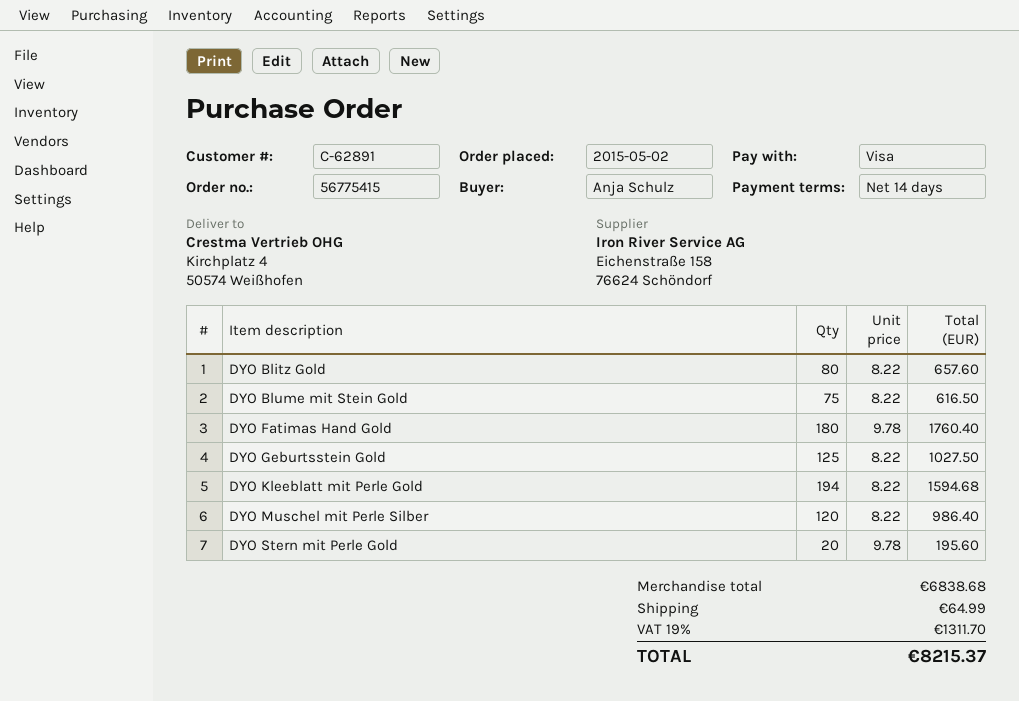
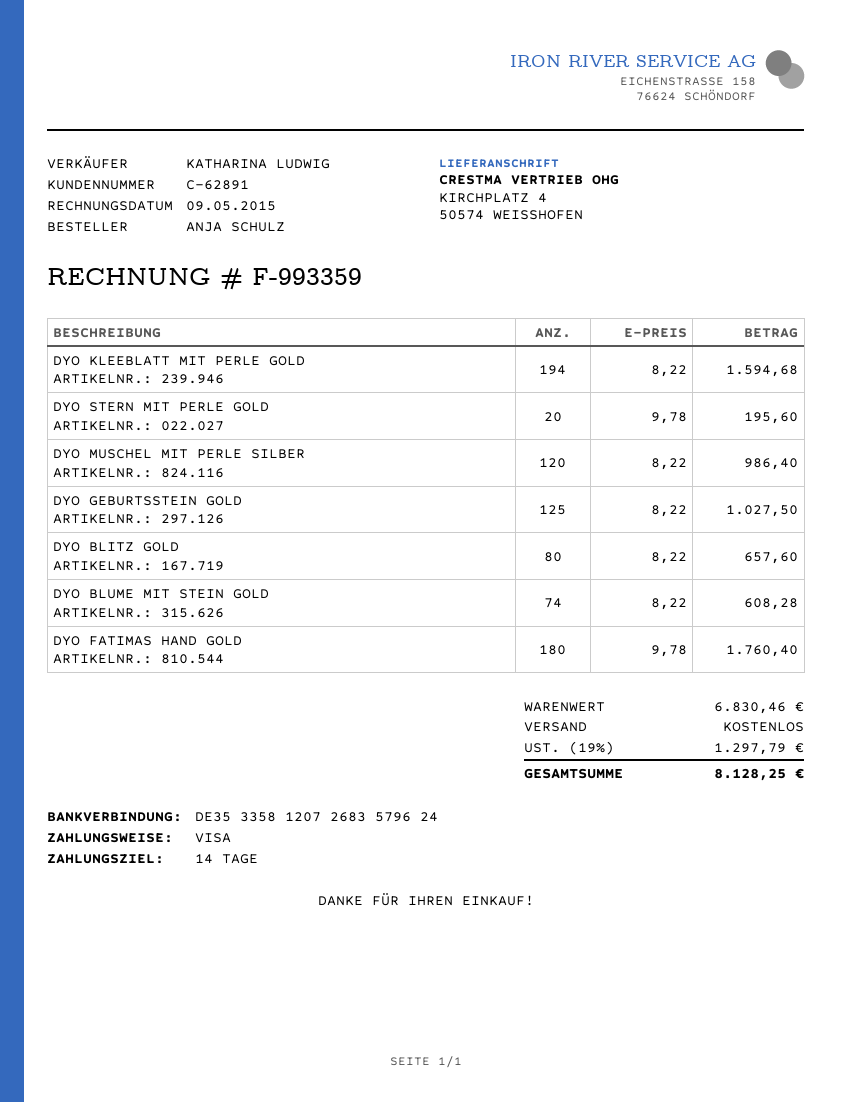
DYO Blume mit Stein Gold: 75 x 8.22 = 616.50 -> 74 x 8.22 = 608.28
subtotal: 6838.68 -> 6830.46
shipping: 64.99 -> 0.00
tax: 19% = 1311.70 -> 19% = 1297.79
total: 8215.37 -> 8128.25

